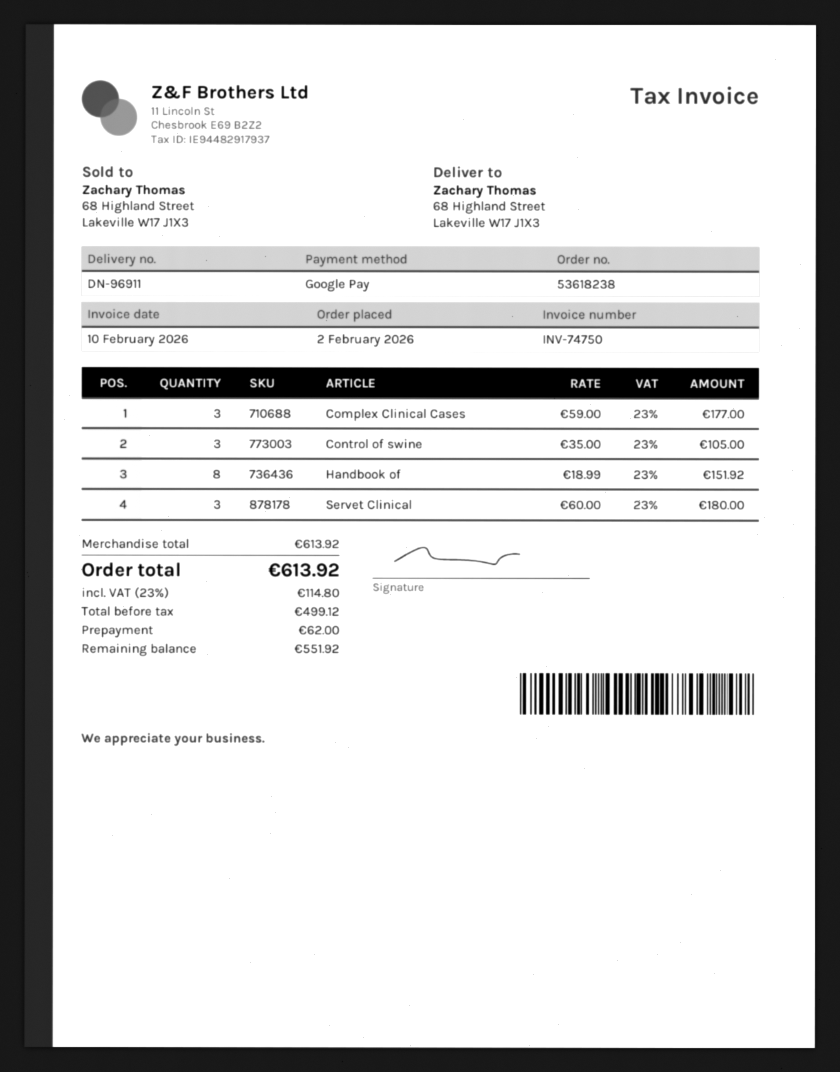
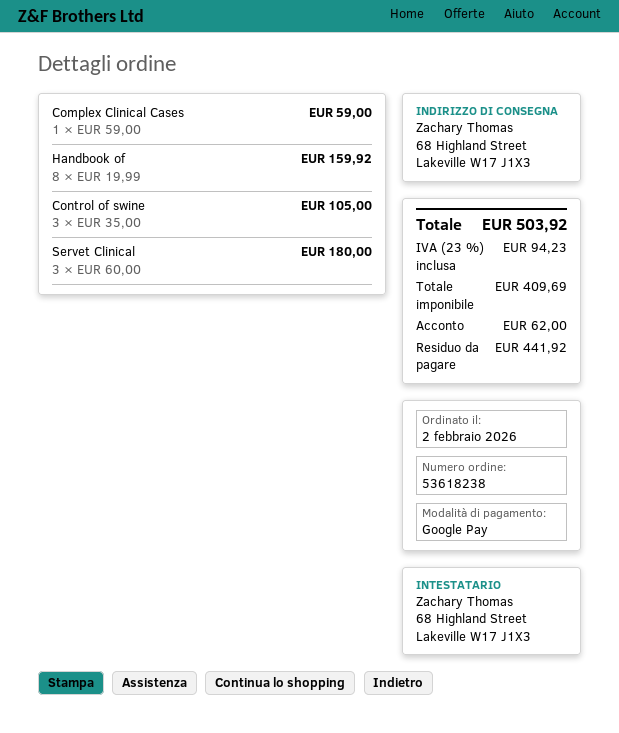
Complex Clinical Cases: 3 x 59.00 = 177.00 -> 1 x 59.00 = 59.00
Handbook of: 8 x 18.99 = 151.92 -> 8 x 19.99 = 159.92
net: 499.12 -> 409.69
tax: 23% = 114.80 -> 23% = 94.23
total: 613.92 -> 503.92
balance: 551.92 -> 441.92

